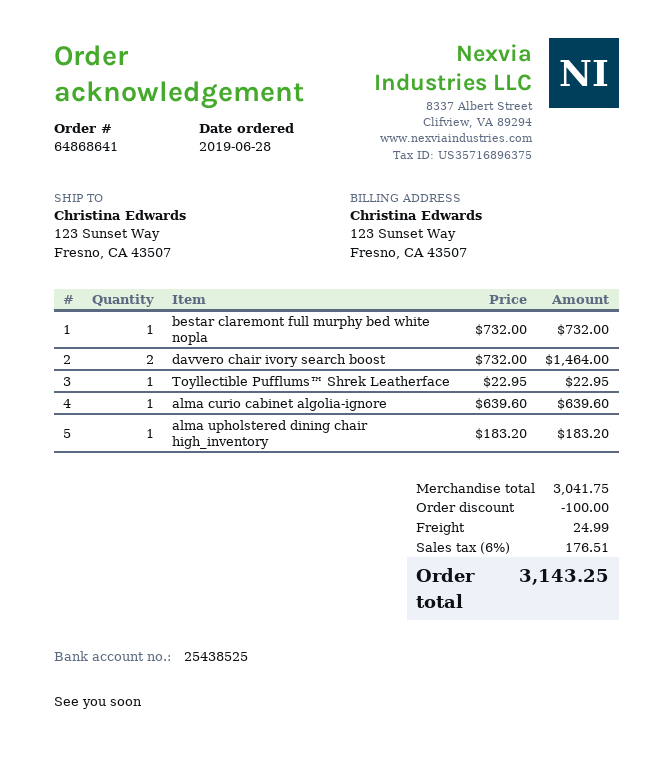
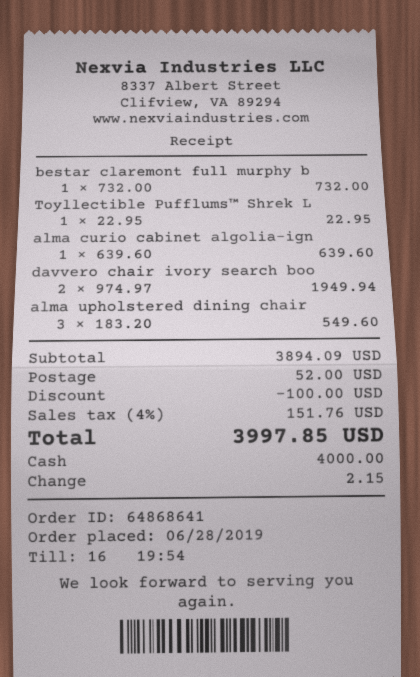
davvero chair ivory search boost: 2 x 732.00 = 1464.00 -> 2 x 974.97 = 1949.94
alma upholstered dining chair high_inventory: 1 x 183.20 = 183.20 -> 3 x 183.20 = 549.60
subtotal: 3041.75 -> 3894.09
shipping: 24.99 -> 52.00
tax: 6% = 176.51 -> 4% = 151.76
total: 3143.25 -> 3997.85

